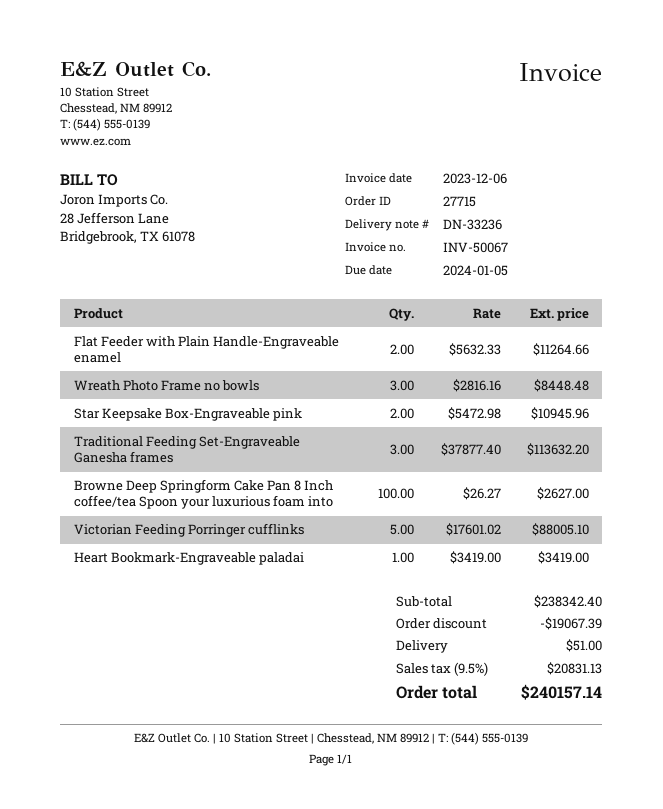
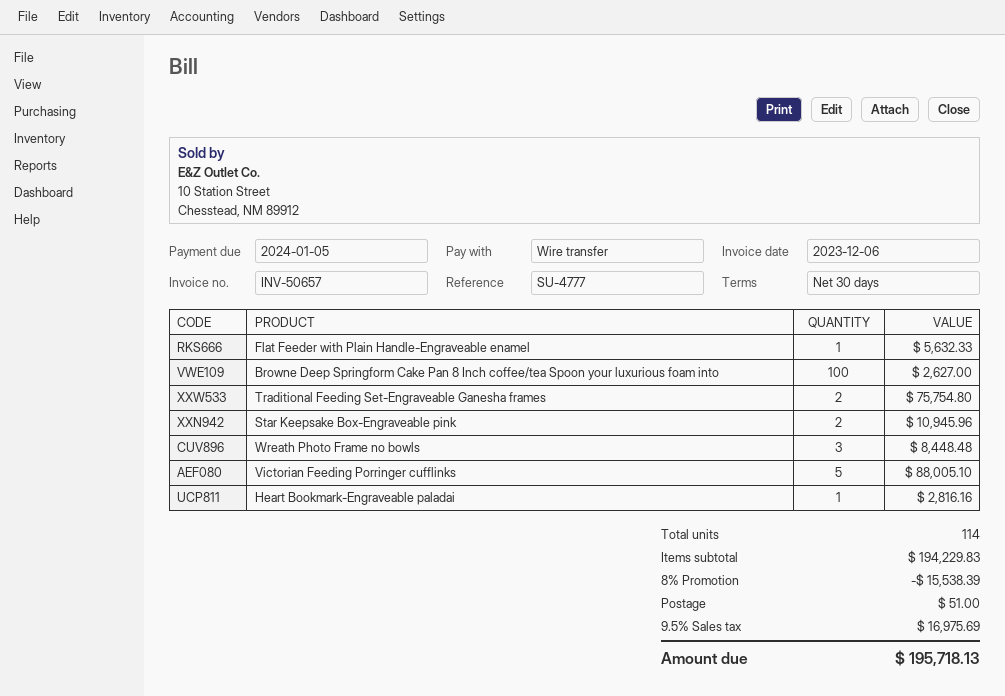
invoice number: INV-50067 -> INV-50657
Flat Feeder with Plain Handle-Engraveable enamel: 2 for 11264.66 -> 1 for 5632.33
Traditional Feeding Set-Engraveable Ganesha frames: 3 for 113632.20 -> 2 for 75754.80
Heart Bookmark-Engraveable paladai: 1 for 3419.00 -> 1 for 2816.16
subtotal: 238342.40 -> 194229.83
discount: 19067.39 -> 15538.39
tax: 9.5% = 20831.13 -> 9.5% = 16975.69
total: 240157.14 -> 195718.13

